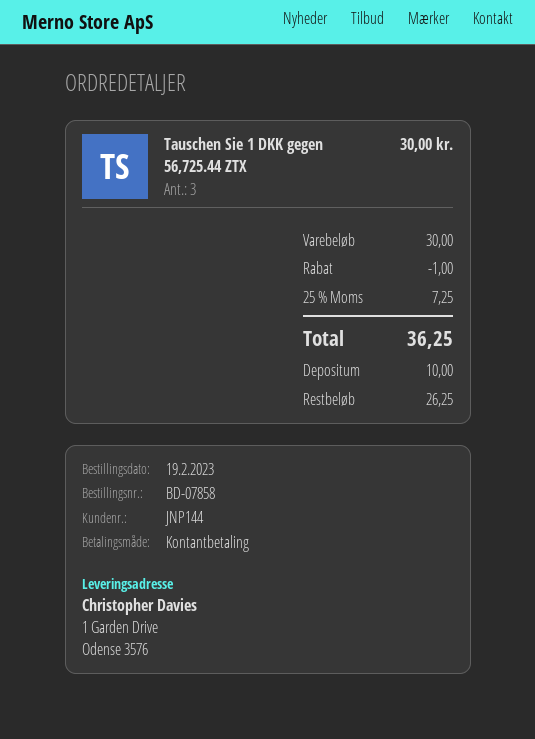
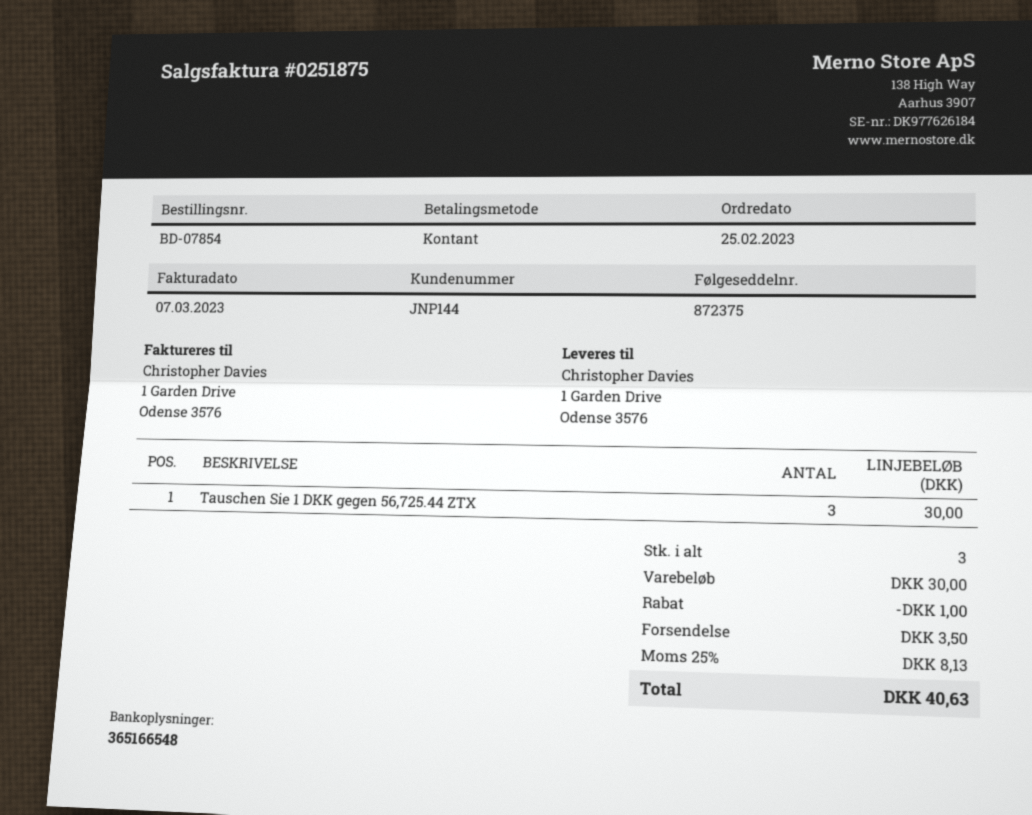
order number: BD-07858 -> BD-07854
order date: 2023-02-19 -> 2023-02-25
shipping: none -> 3.50
tax: 25% = 7.25 -> 25% = 8.13
total: 36.25 -> 40.63

